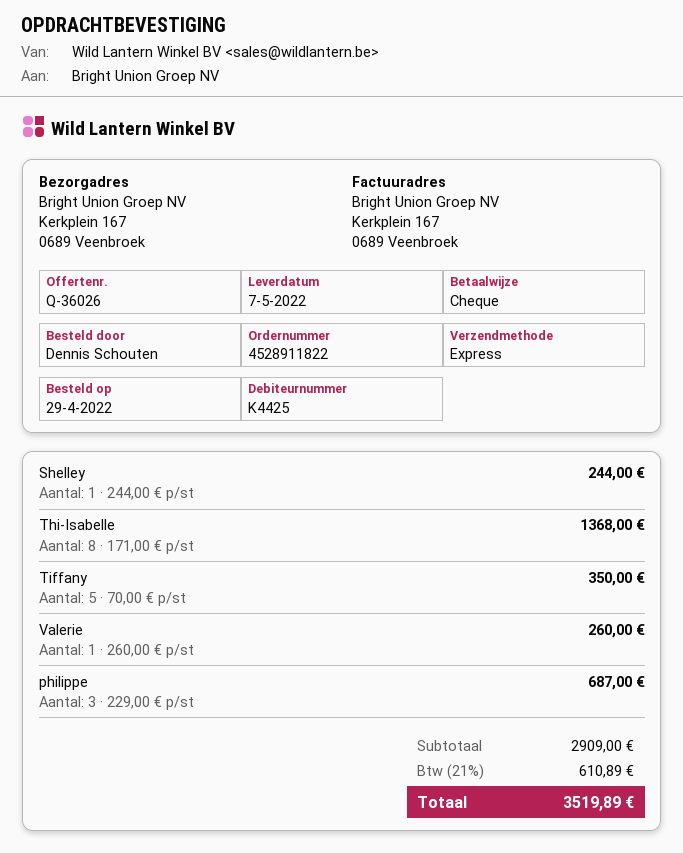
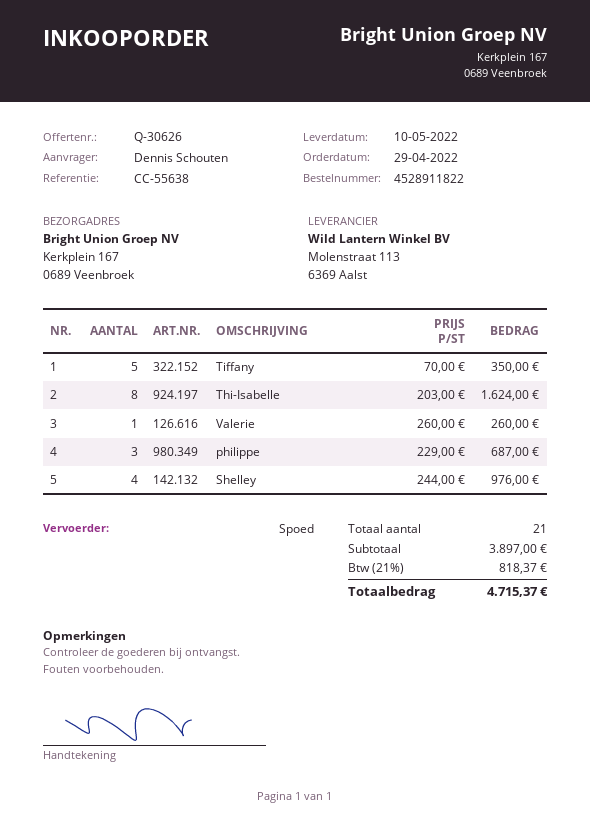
quote number: Q-36026 -> Q-30626
delivery date: 2022-05-07 -> 2022-05-10
Shelley: 1 x 244.00 = 244.00 -> 4 x 244.00 = 976.00
Thi-Isabelle: 8 x 171.00 = 1368.00 -> 8 x 203.00 = 1624.00
subtotal: 2909.00 -> 3897.00
tax: 21% = 610.89 -> 21% = 818.37
total: 3519.89 -> 4715.37

